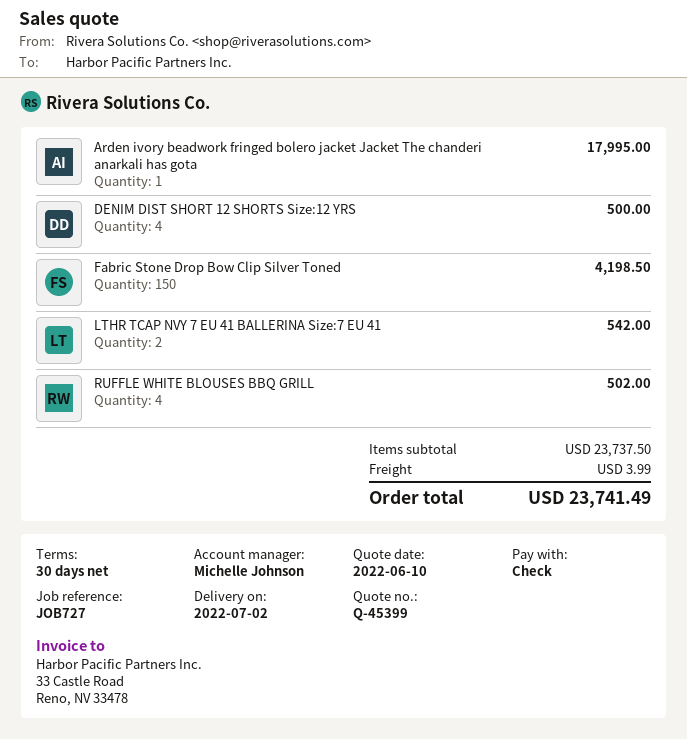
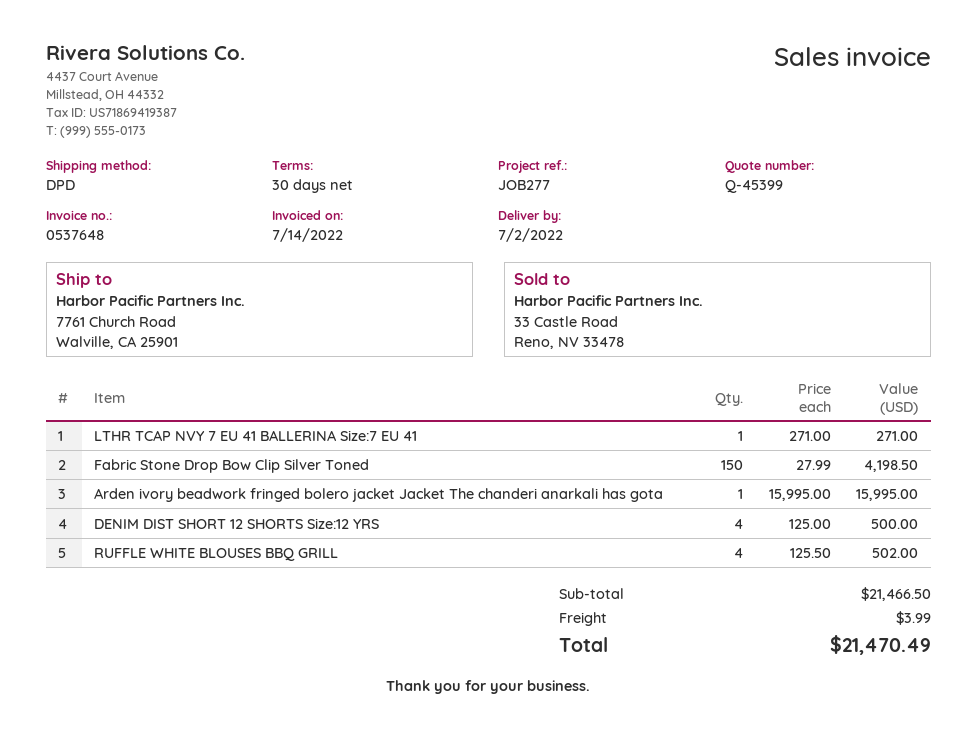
reference: JOB727 -> JOB277
Arden ivory beadwork fringed bolero jacket Jacket The chanderi anarkali has gota: 1 for 17995.00 -> 1 for 15995.00
LTHR TCAP NVY 7 EU 41 BALLERINA Size:7 EU 41: 2 for 542.00 -> 1 for 271.00
subtotal: 23737.50 -> 21466.50
total: 23741.49 -> 21470.49

